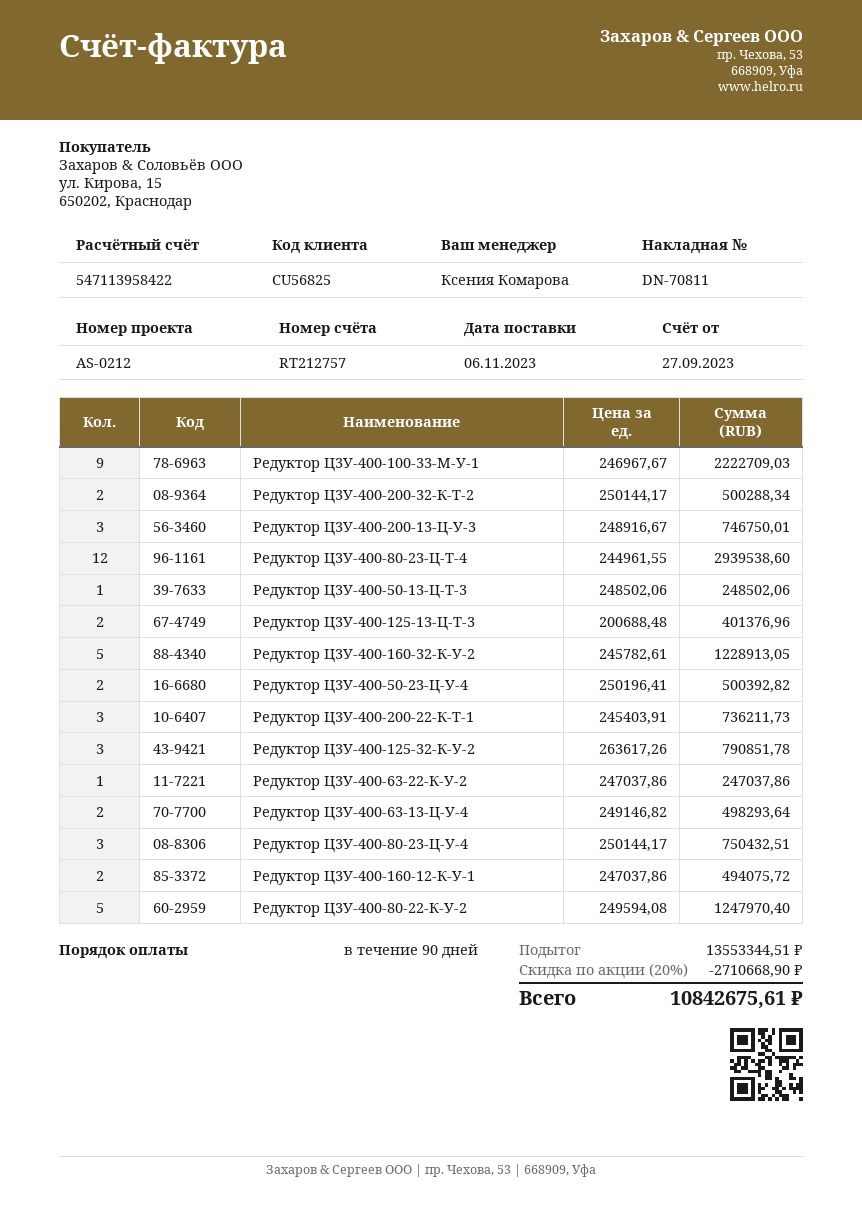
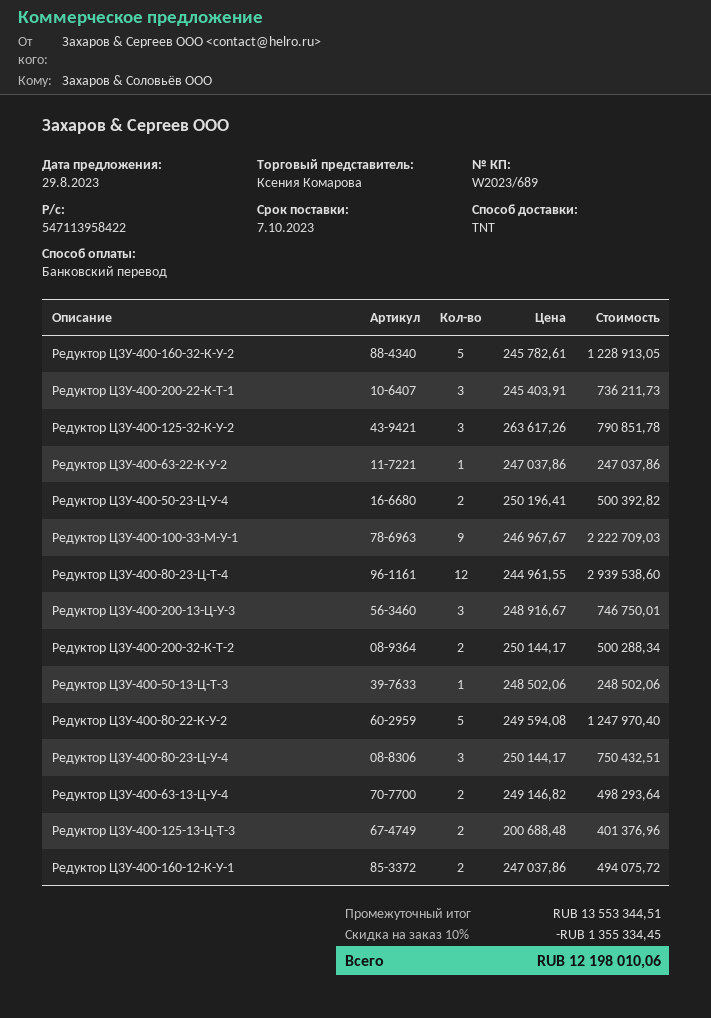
delivery date: 2023-11-06 -> 2023-10-07
discount: 20% = 2710668.90 -> 10% = 1355334.45
total: 10842675.61 -> 12198010.06

